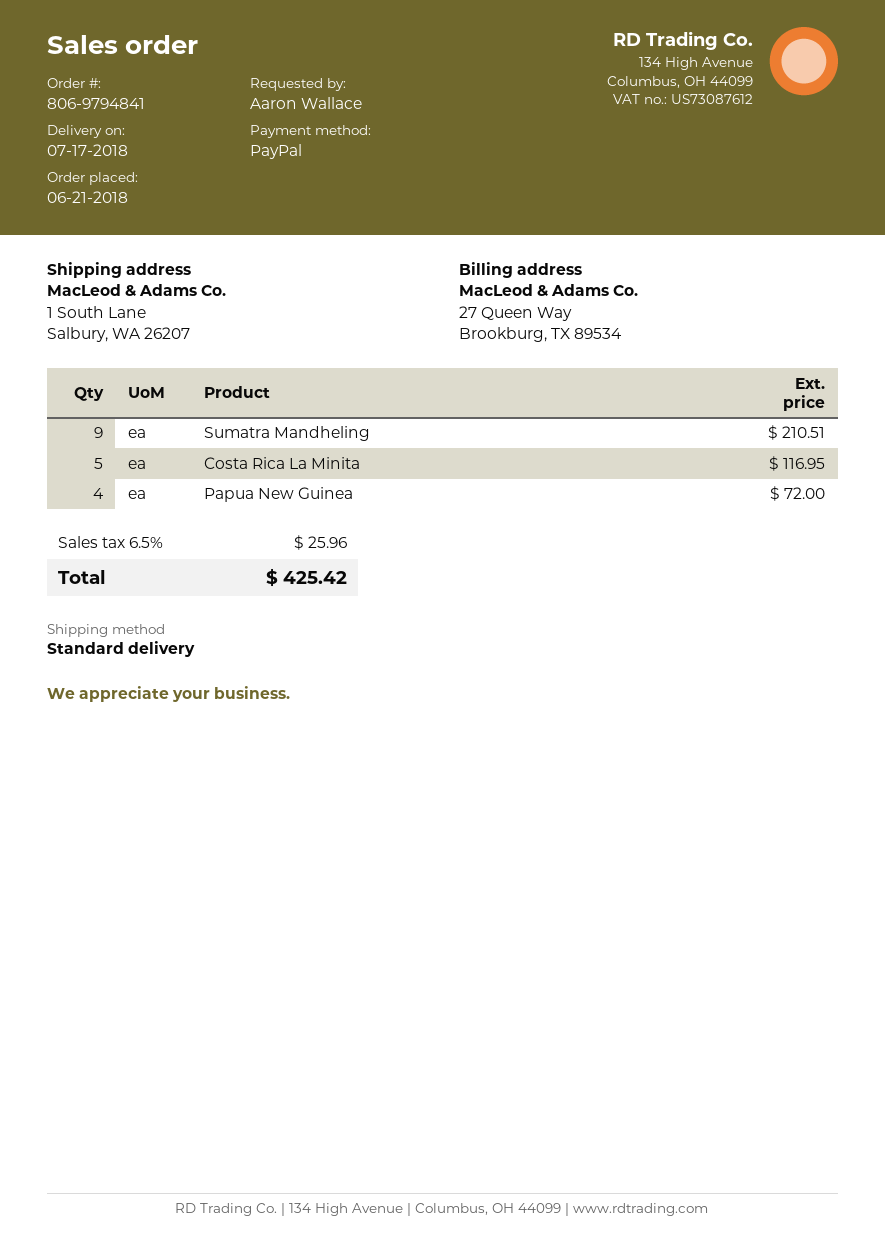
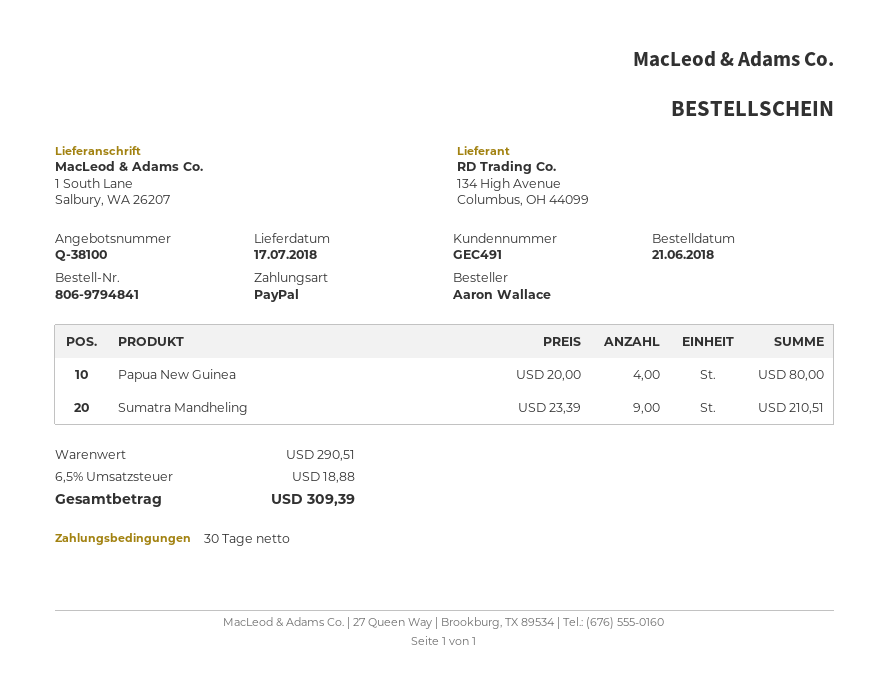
Costa Rica La Minita: 5 for 116.95 -> none
Papua New Guinea: 4 for 72.00 -> 4 for 80.00
tax: 6.5% = 25.96 -> 6.5% = 18.88
total: 425.42 -> 309.39

